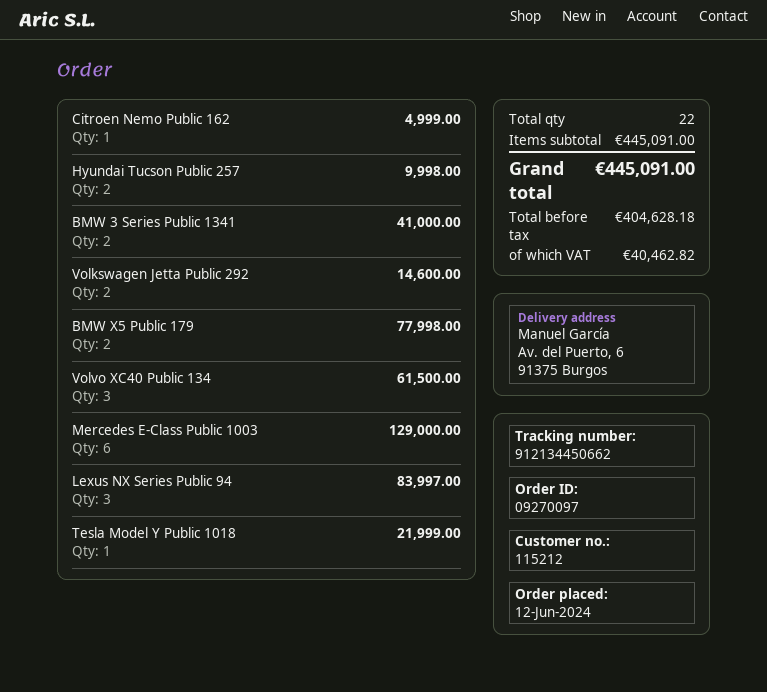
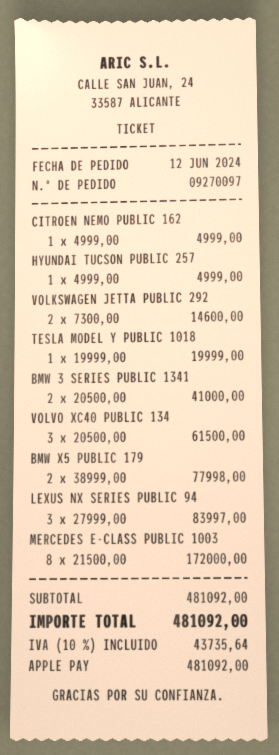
Hyundai Tucson Public 257: 2 for 9998.00 -> 1 for 4999.00
Mercedes E-Class Public 1003: 6 for 129000.00 -> 8 for 172000.00
Tesla Model Y Public 1018: 1 for 21999.00 -> 1 for 19999.00
subtotal: 445091.00 -> 481092.00
tax: 40462.82 -> 43735.64
total: 445091.00 -> 481092.00

